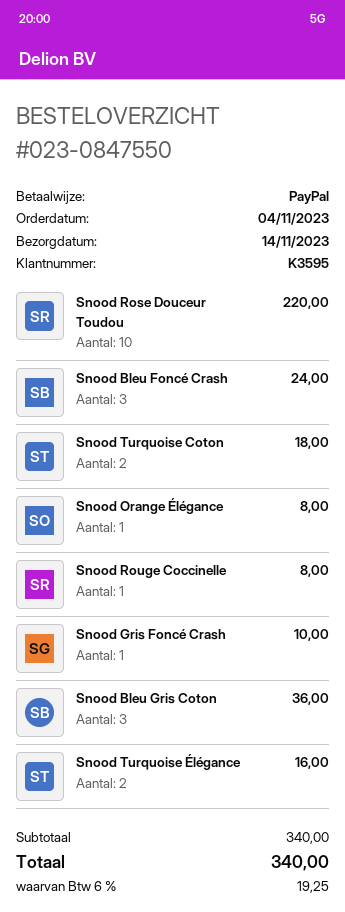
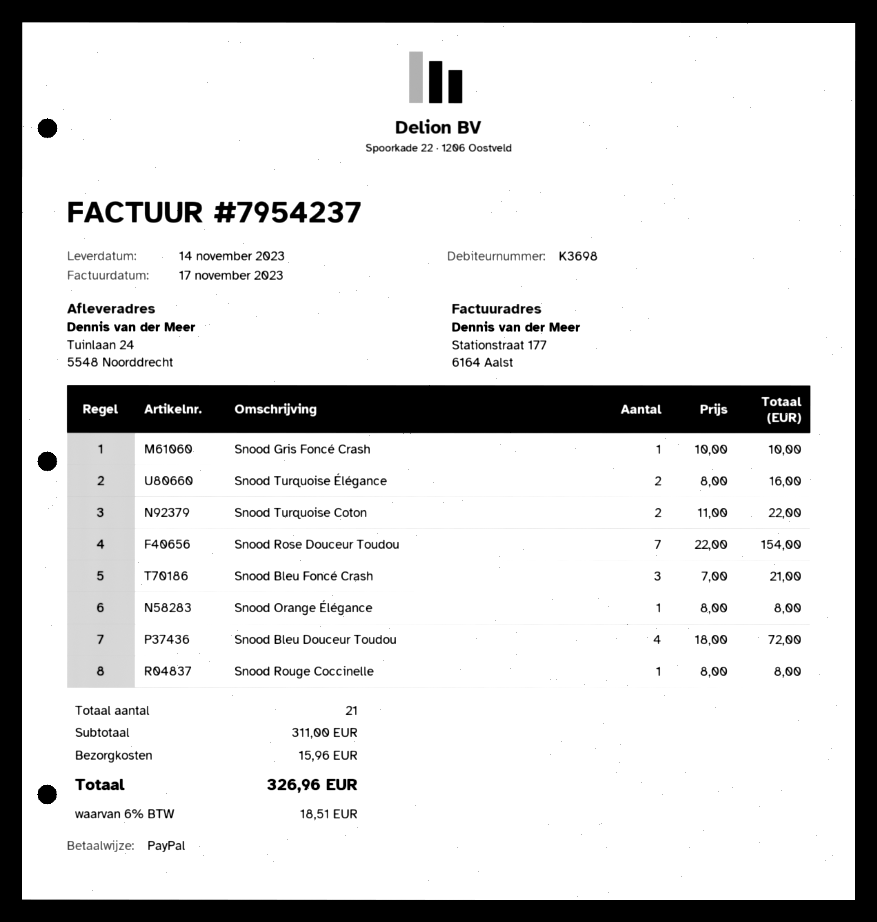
customer number: K3595 -> K3698
Snood Rose Douceur Toudou: 10 for 220.00 -> 7 for 154.00
Snood Bleu Foncé Crash: 3 for 24.00 -> 3 for 21.00
Snood Turquoise Coton: 2 for 18.00 -> 2 for 22.00
Snood Bleu Gris Coton: 3 for 36.00 -> none
Snood Bleu Douceur Toudou: none -> 4 for 72.00
subtotal: 340.00 -> 311.00
shipping: none -> 15.96
tax: 6% = 19.25 -> 6% = 18.51
total: 340.00 -> 326.96

